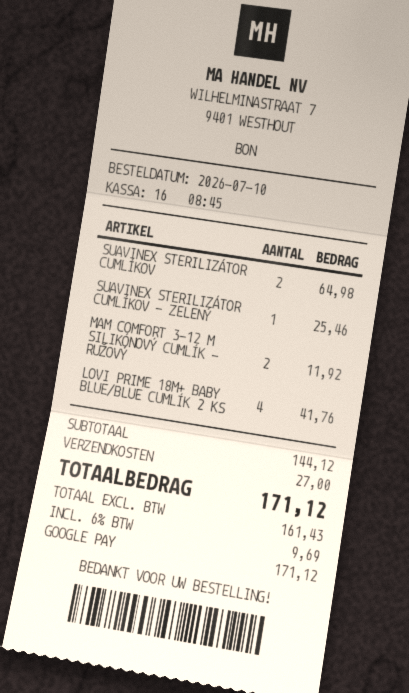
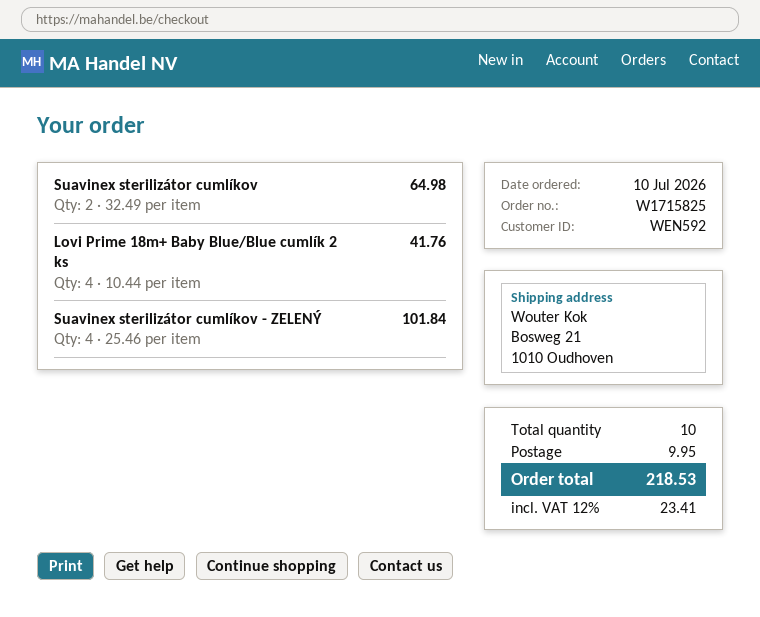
SUAVINEX STERILIZÁTOR CUMLÍKOV - ZELENÝ: 1 for 25.46 -> 4 for 101.84
MAM COMFORT 3-12 M SILIKÓNOVÝ CUMLÍK - RUŽOVÝ: 2 for 11.92 -> none
shipping: 27.00 -> 9.95
tax: 6% = 9.69 -> 12% = 23.41
total: 171.12 -> 218.53

